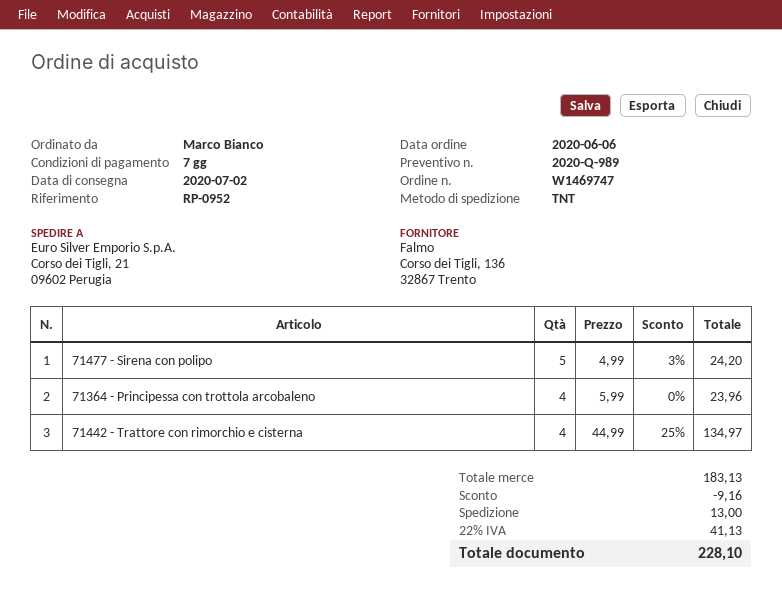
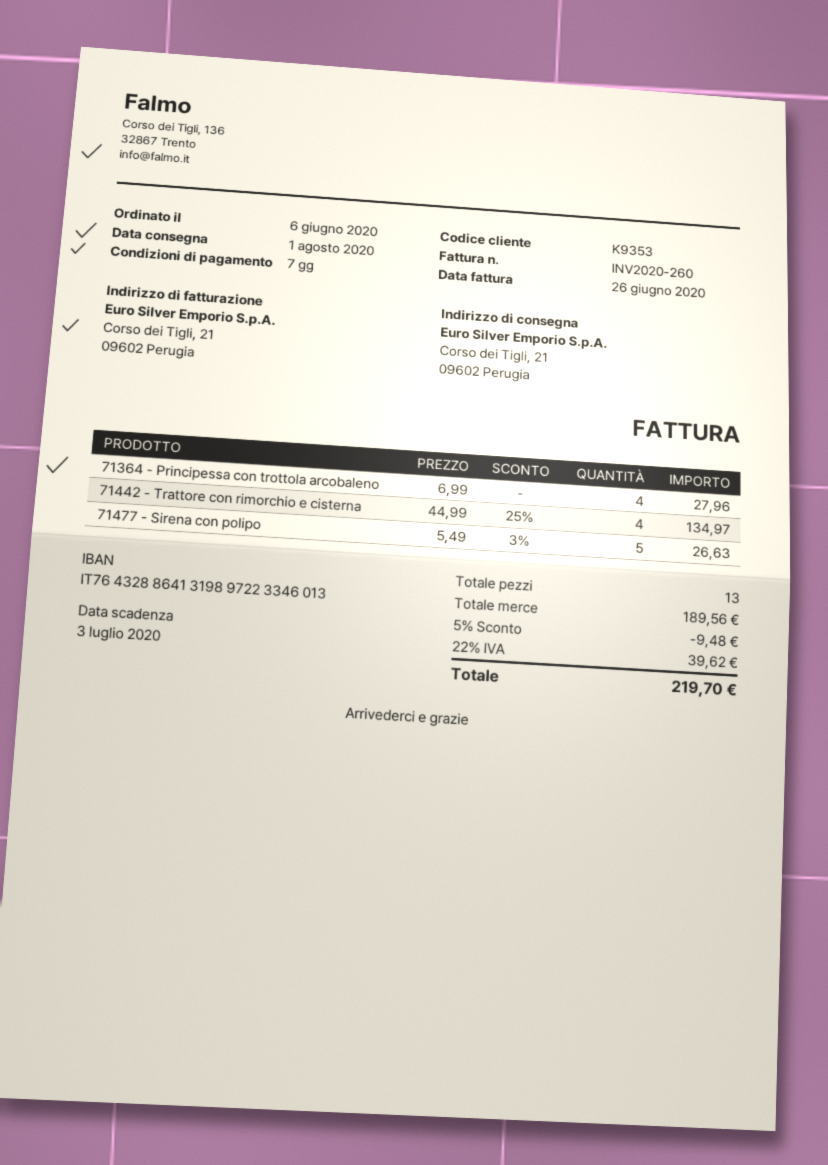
delivery date: 2020-07-02 -> 2020-08-01
71477 - Sirena con polipo: 5 x 4.99 - 3% = 24.20 -> 5 x 5.49 - 3% = 26.63
71364 - Principessa con trottola arcobaleno: 4 x 5.99 = 23.96 -> 4 x 6.99 = 27.96
subtotal: 183.13 -> 189.56
discount: 9.16 -> 9.48
shipping: 13.00 -> none
tax: 22% = 41.13 -> 22% = 39.62
total: 228.10 -> 219.70

